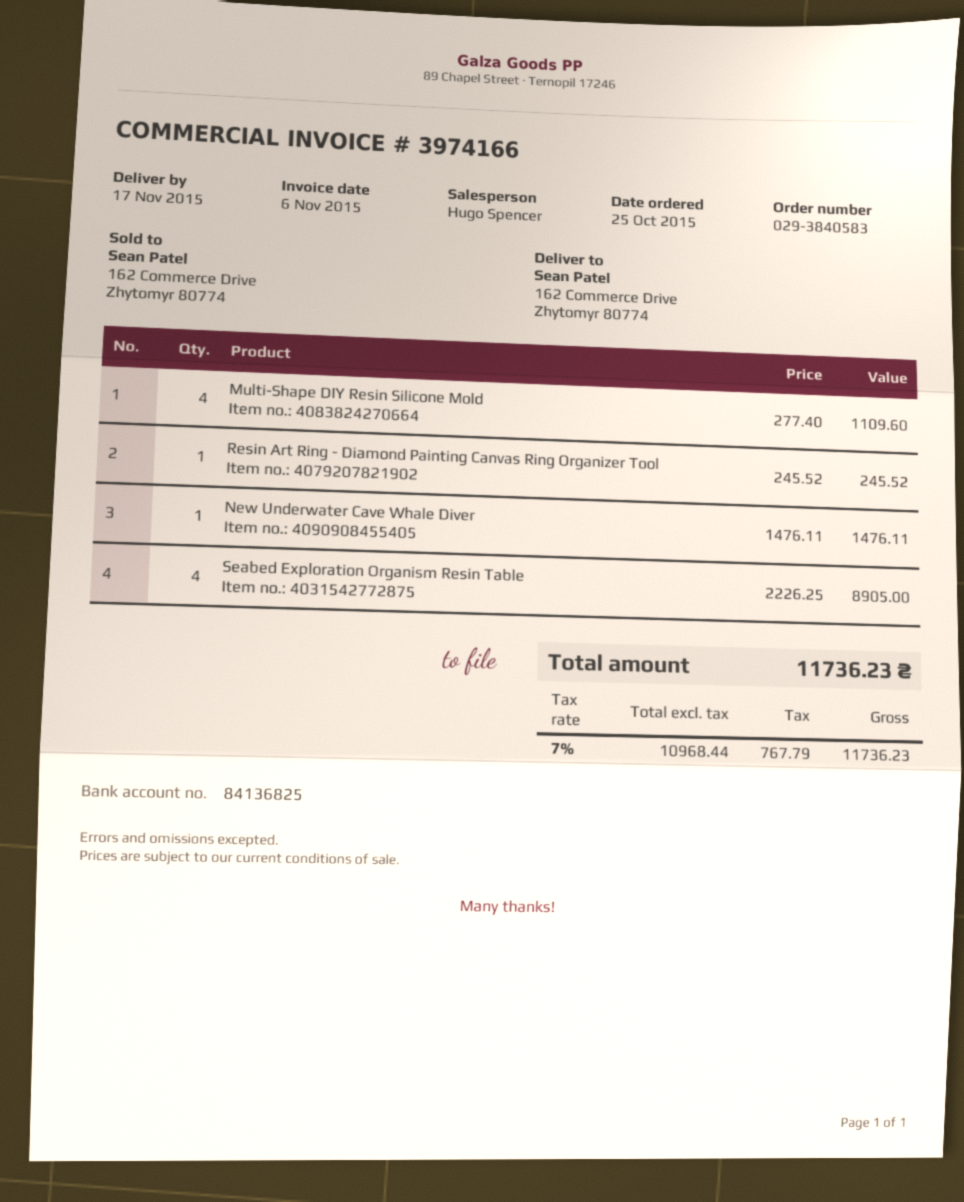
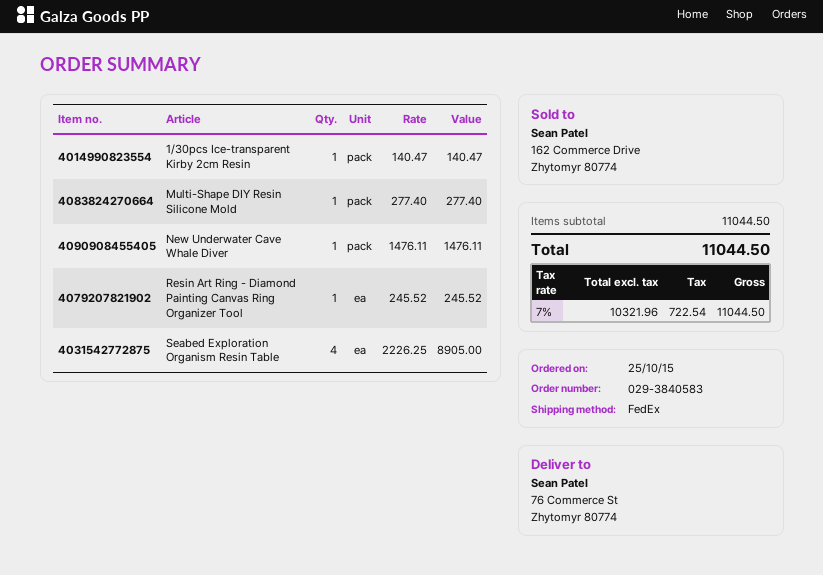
ship to: 162 Commerce Drive, Zhytomyr 80774 -> 76 Commerce St, Zhytomyr 80774
Multi-Shape DIY Resin Silicone Mold: 4 x 277.40 = 1109.60 -> 1 x 277.40 = 277.40
1/30pcs Ice-transparent Kirby 2cm Resin: none -> 1 x 140.47 = 140.47
net: 10968.44 -> 10321.96
tax: 7% = 767.79 -> 7% = 722.54
total: 11736.23 -> 11044.50

